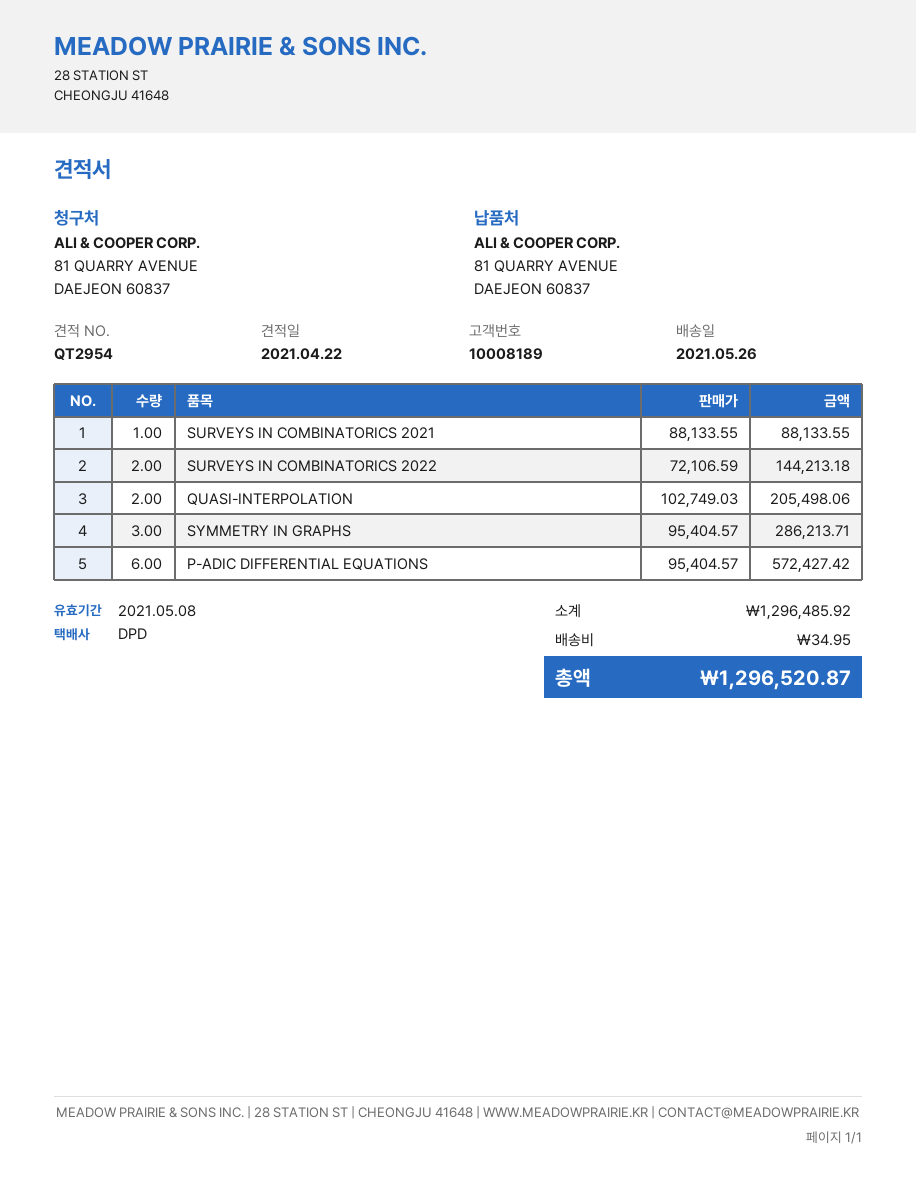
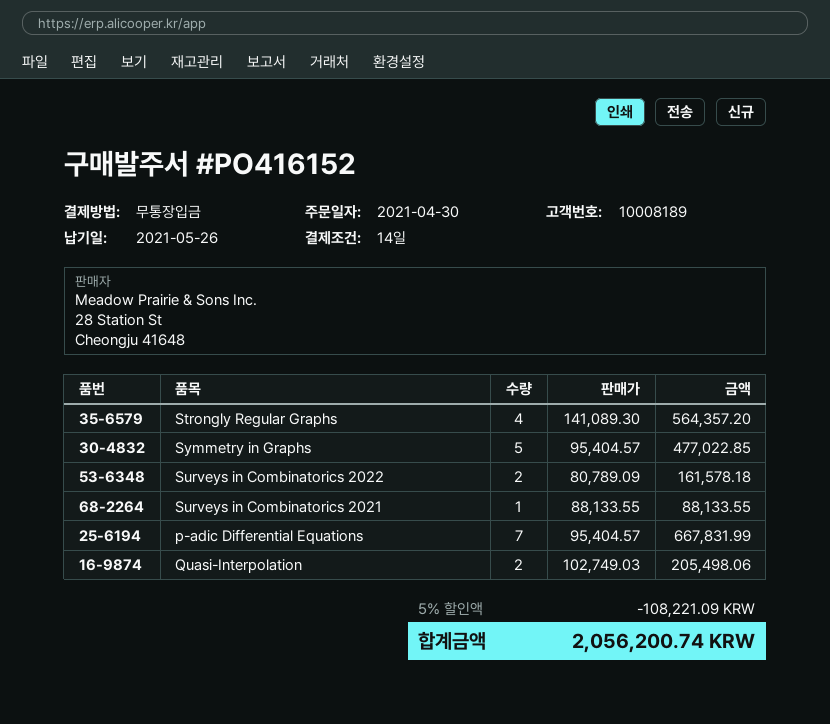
SURVEYS IN COMBINATORICS 2022: 2 x 72106.59 = 144213.18 -> 2 x 80789.09 = 161578.18
SYMMETRY IN GRAPHS: 3 x 95404.57 = 286213.71 -> 5 x 95404.57 = 477022.85
P-ADIC DIFFERENTIAL EQUATIONS: 6 x 95404.57 = 572427.42 -> 7 x 95404.57 = 667831.99
Strongly Regular Graphs: none -> 4 x 141089.30 = 564357.20
discount: none -> 5% = 108221.09
shipping: 34.95 -> none
total: 1296520.87 -> 2056200.74

